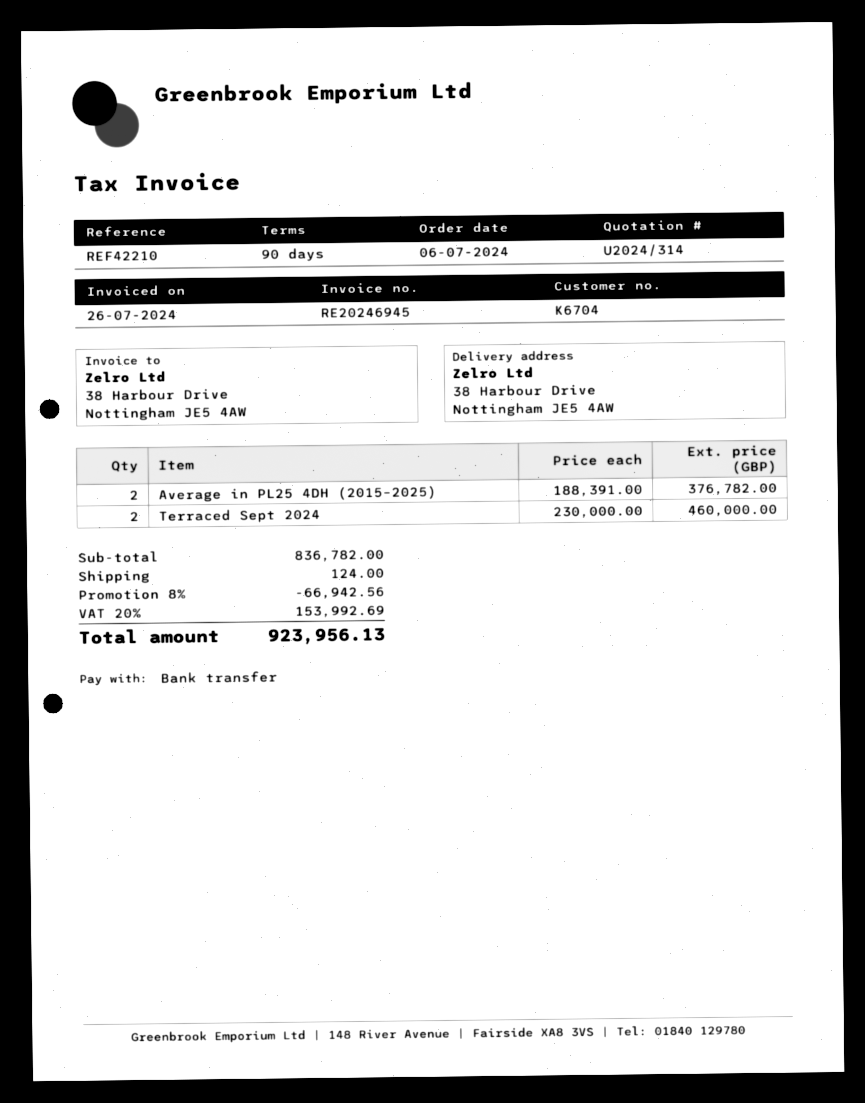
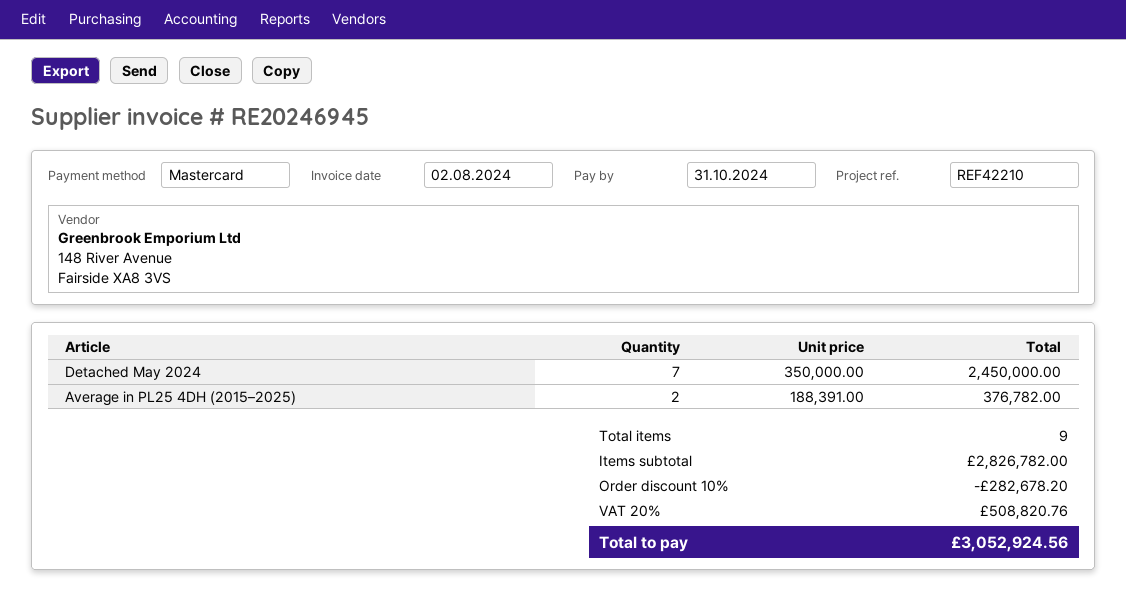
invoice date: 2024-07-26 -> 2024-08-02
payment method: bank transfer -> Mastercard
Terraced Sept 2024: 2 x 230000.00 = 460000.00 -> none
Detached May 2024: none -> 7 x 350000.00 = 2450000.00
subtotal: 836782.00 -> 2826782.00
discount: 8% = 66942.56 -> 10% = 282678.20
shipping: 124.00 -> none
tax: 20% = 153992.69 -> 20% = 508820.76
total: 923956.13 -> 3052924.56

